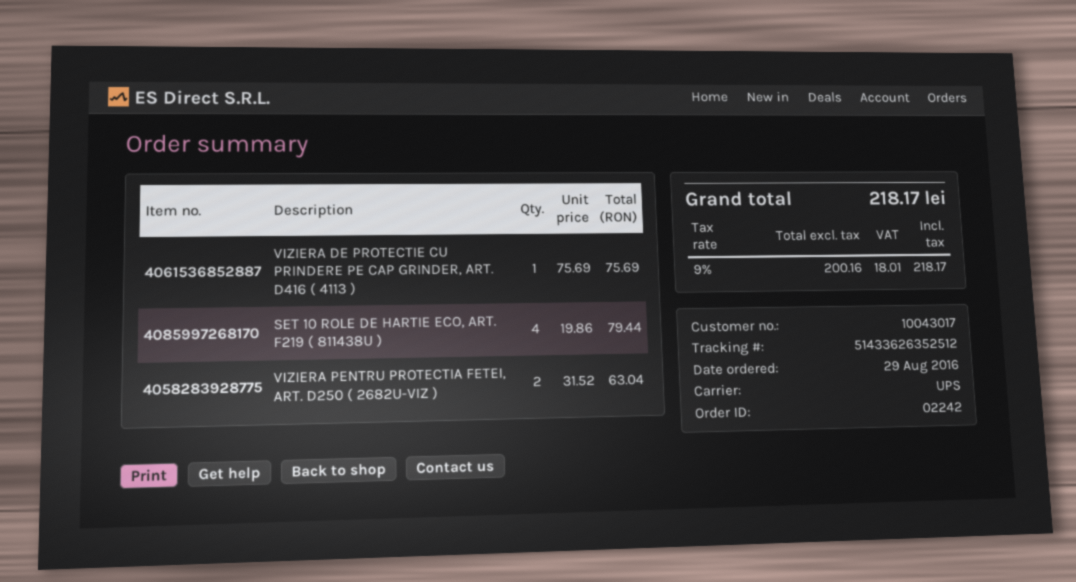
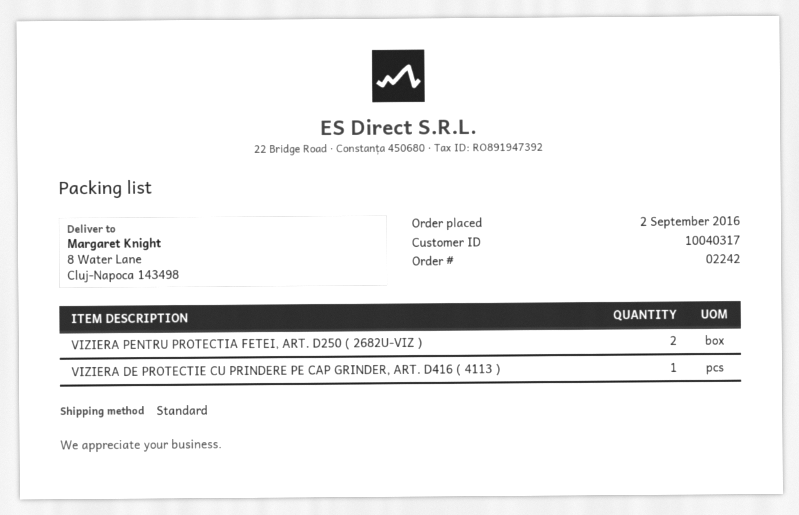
order date: 2016-08-29 -> 2016-09-02
customer number: 10043017 -> 10040317
shipping method: UPS -> standard
SET 10 ROLE DE HARTIE ECO, ART. F219 ( 811438U ): 4 -> none

